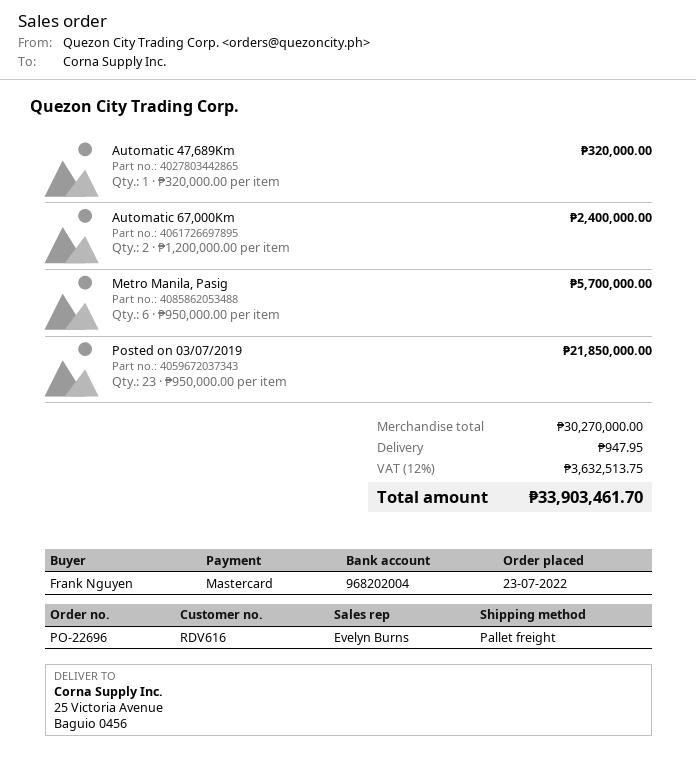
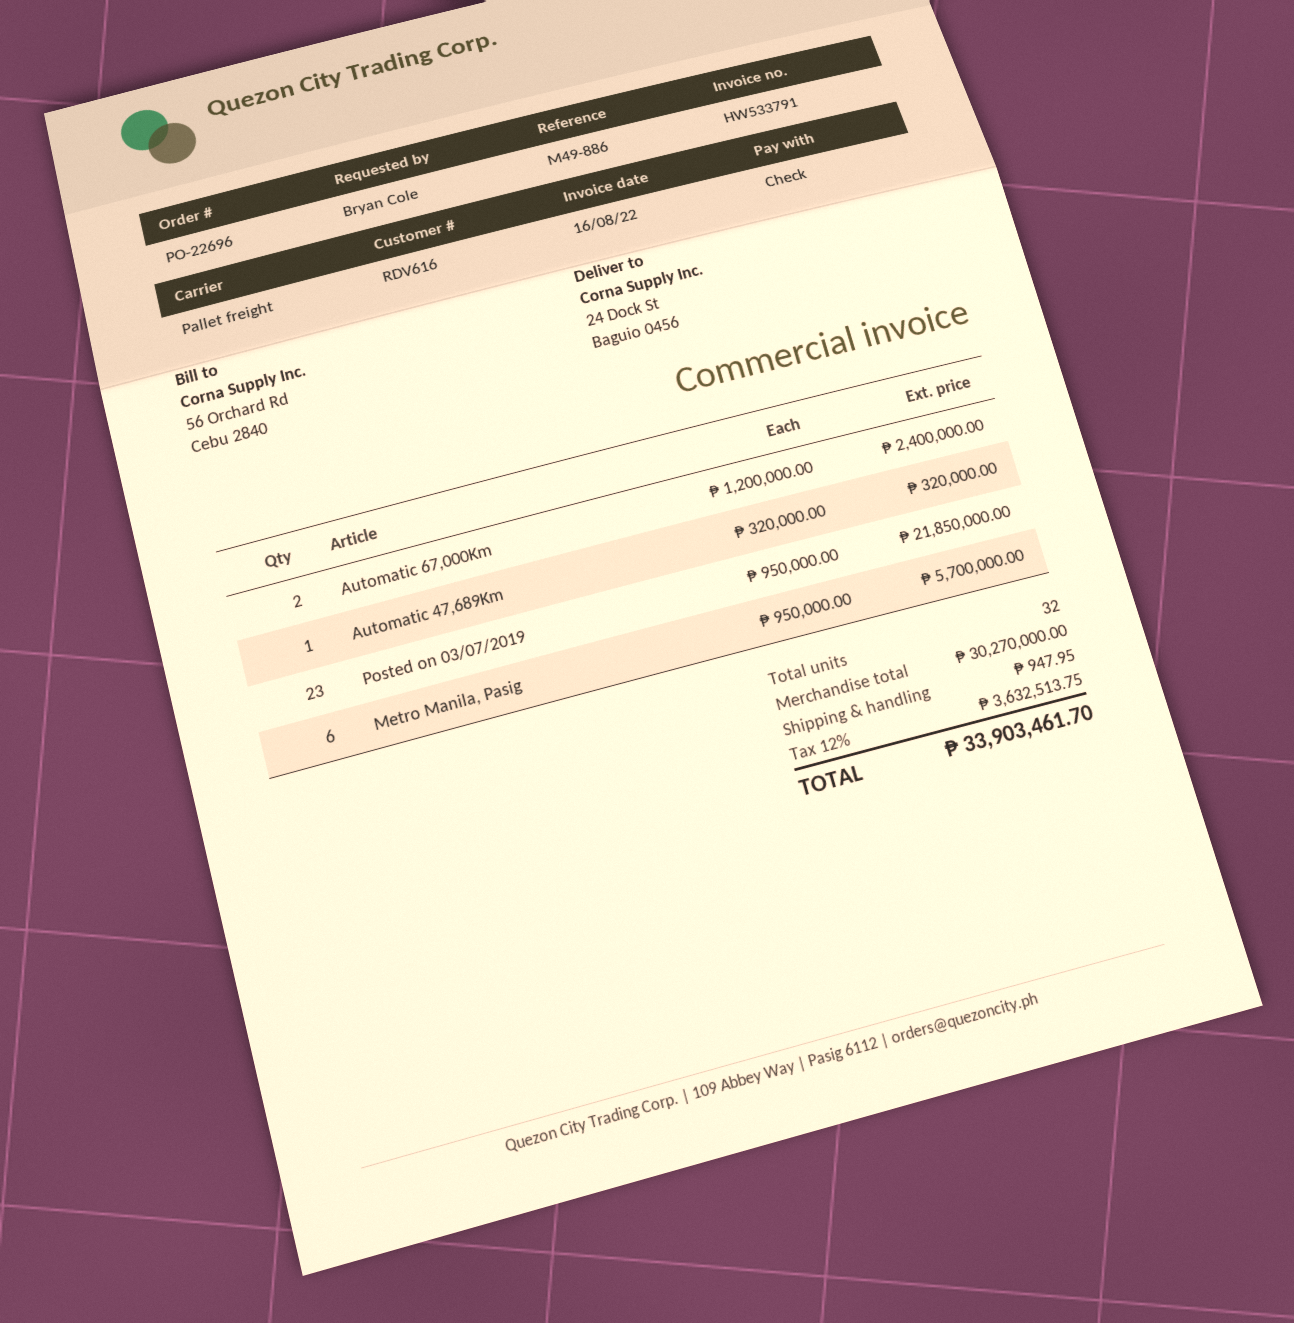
ordered by: Frank Nguyen -> Bryan Cole
payment method: Mastercard -> cheque
ship to: 25 Victoria Avenue, Baguio 0456 -> 24 Dock St, Baguio 0456

